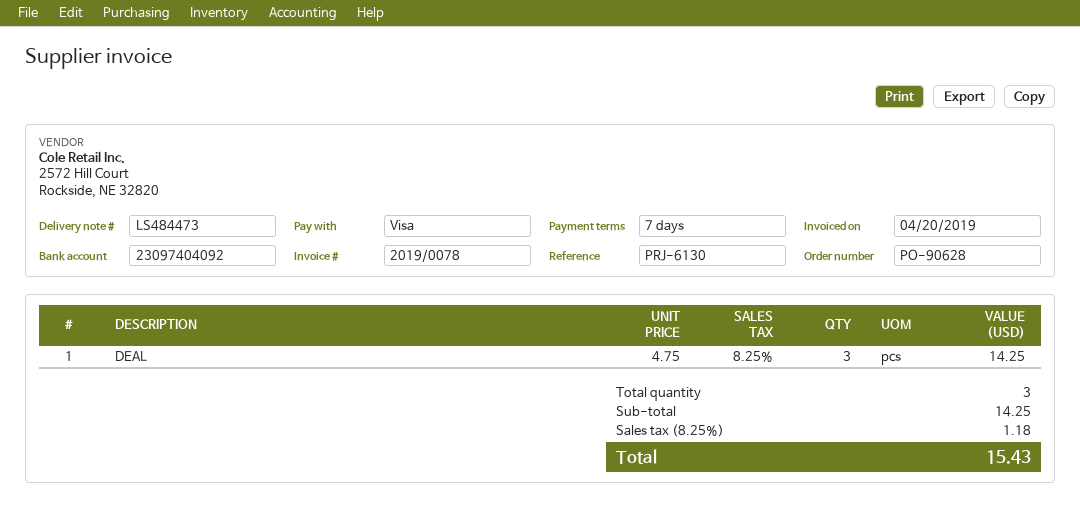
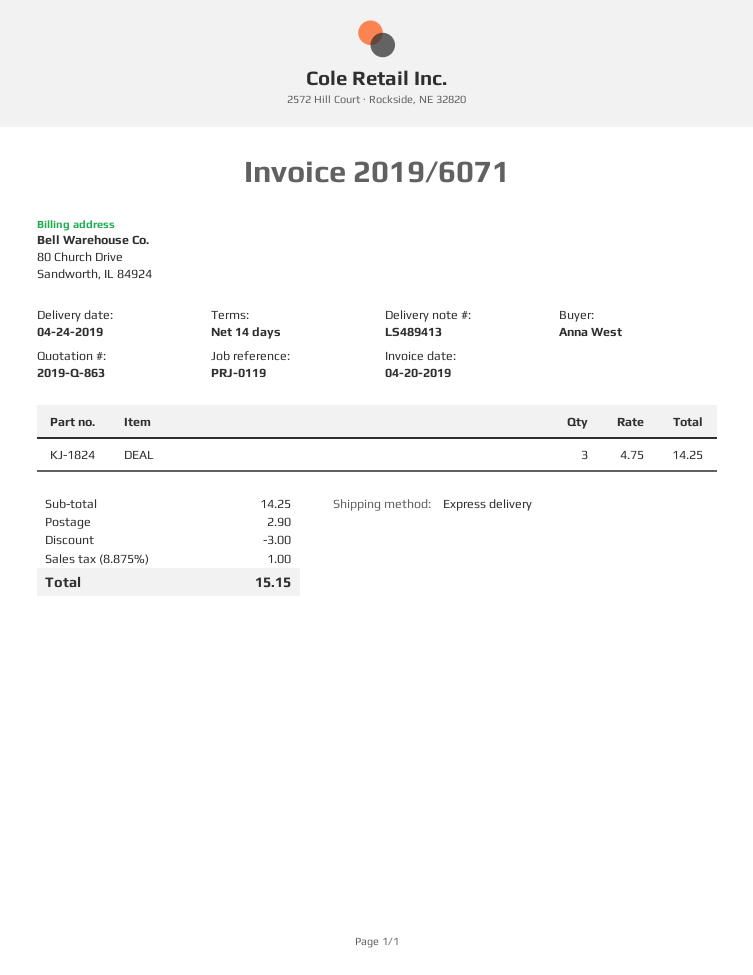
delivery note number: LS484473 -> LS489413
invoice number: 2019/0078 -> 2019/6071
payment terms: 7 days -> 14 days
reference: PRJ-6130 -> PRJ-0119
discount: none -> 3.00
shipping: none -> 2.90
tax: 8.25% = 1.18 -> 8.875% = 1.00
total: 15.43 -> 15.15

